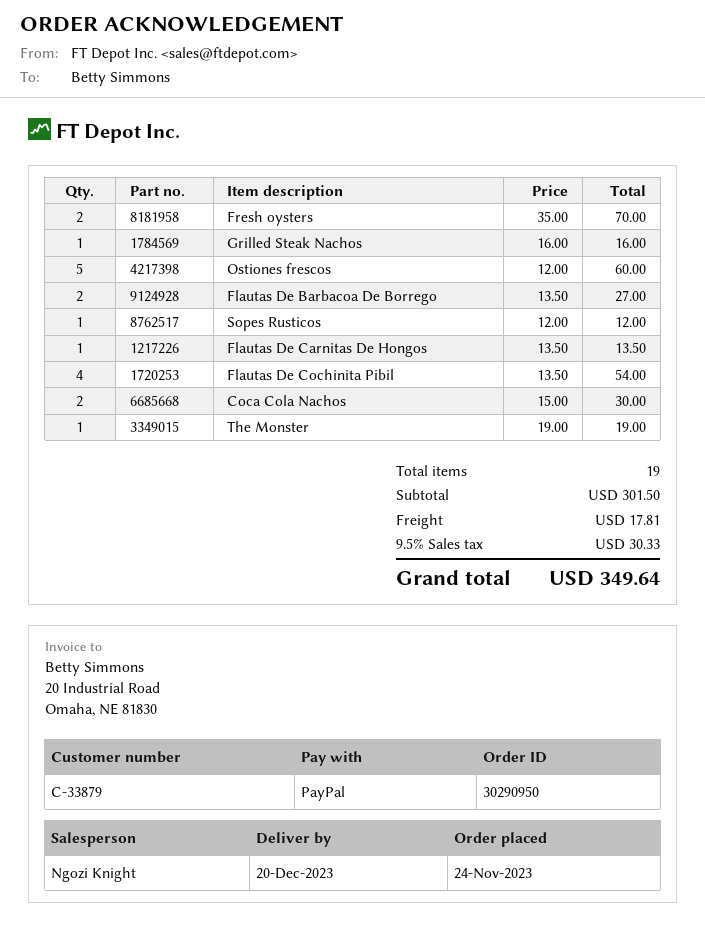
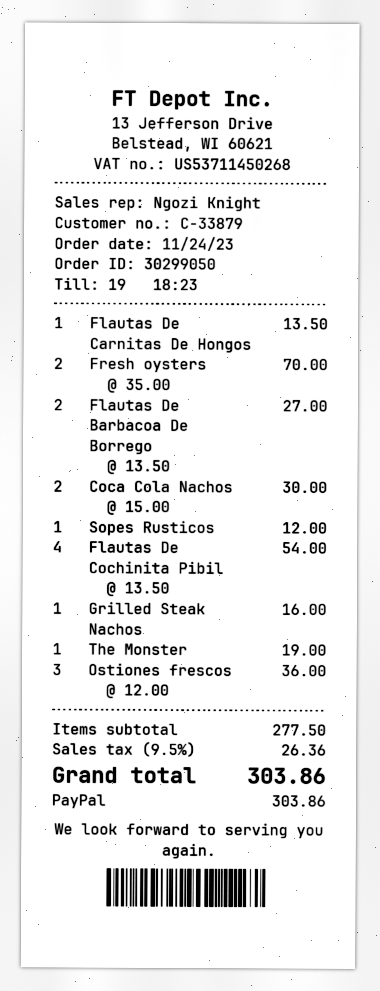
order number: 30290950 -> 30299050
Ostiones frescos: 5 x 12.00 = 60.00 -> 3 x 12.00 = 36.00
subtotal: 301.50 -> 277.50
shipping: 17.81 -> none
tax: 9.5% = 30.33 -> 9.5% = 26.36
total: 349.64 -> 303.86

